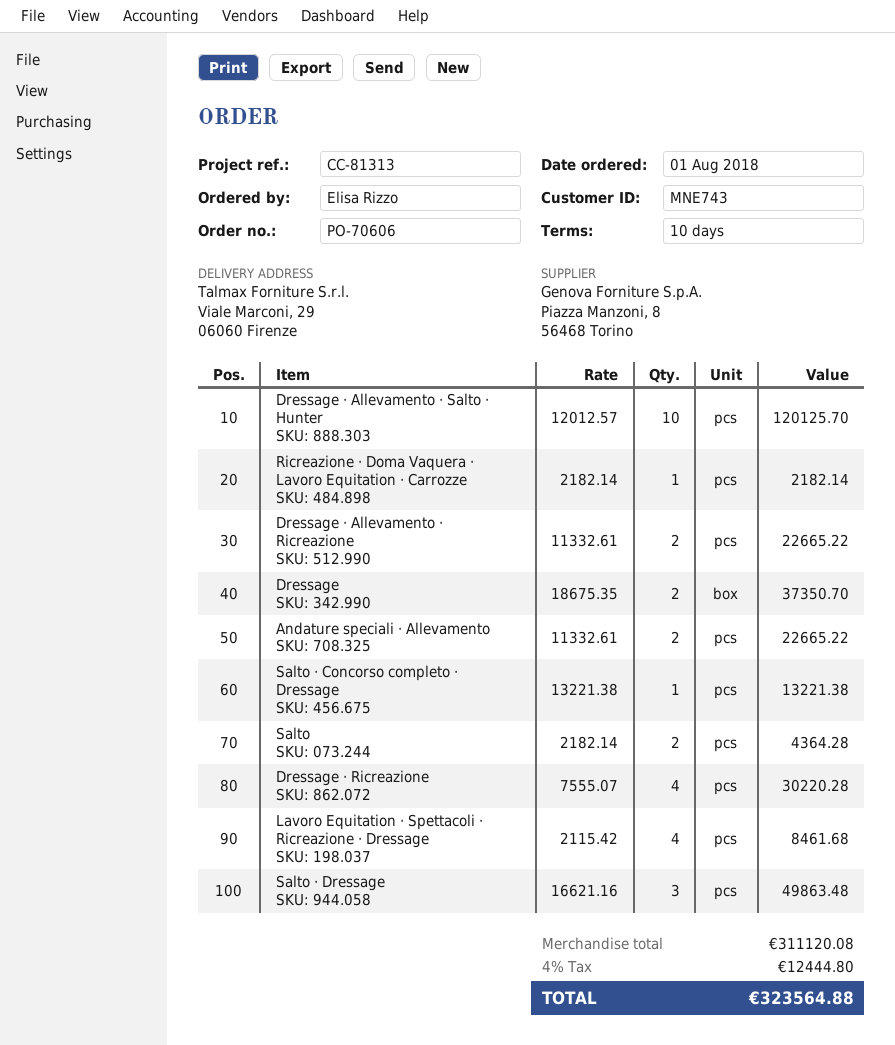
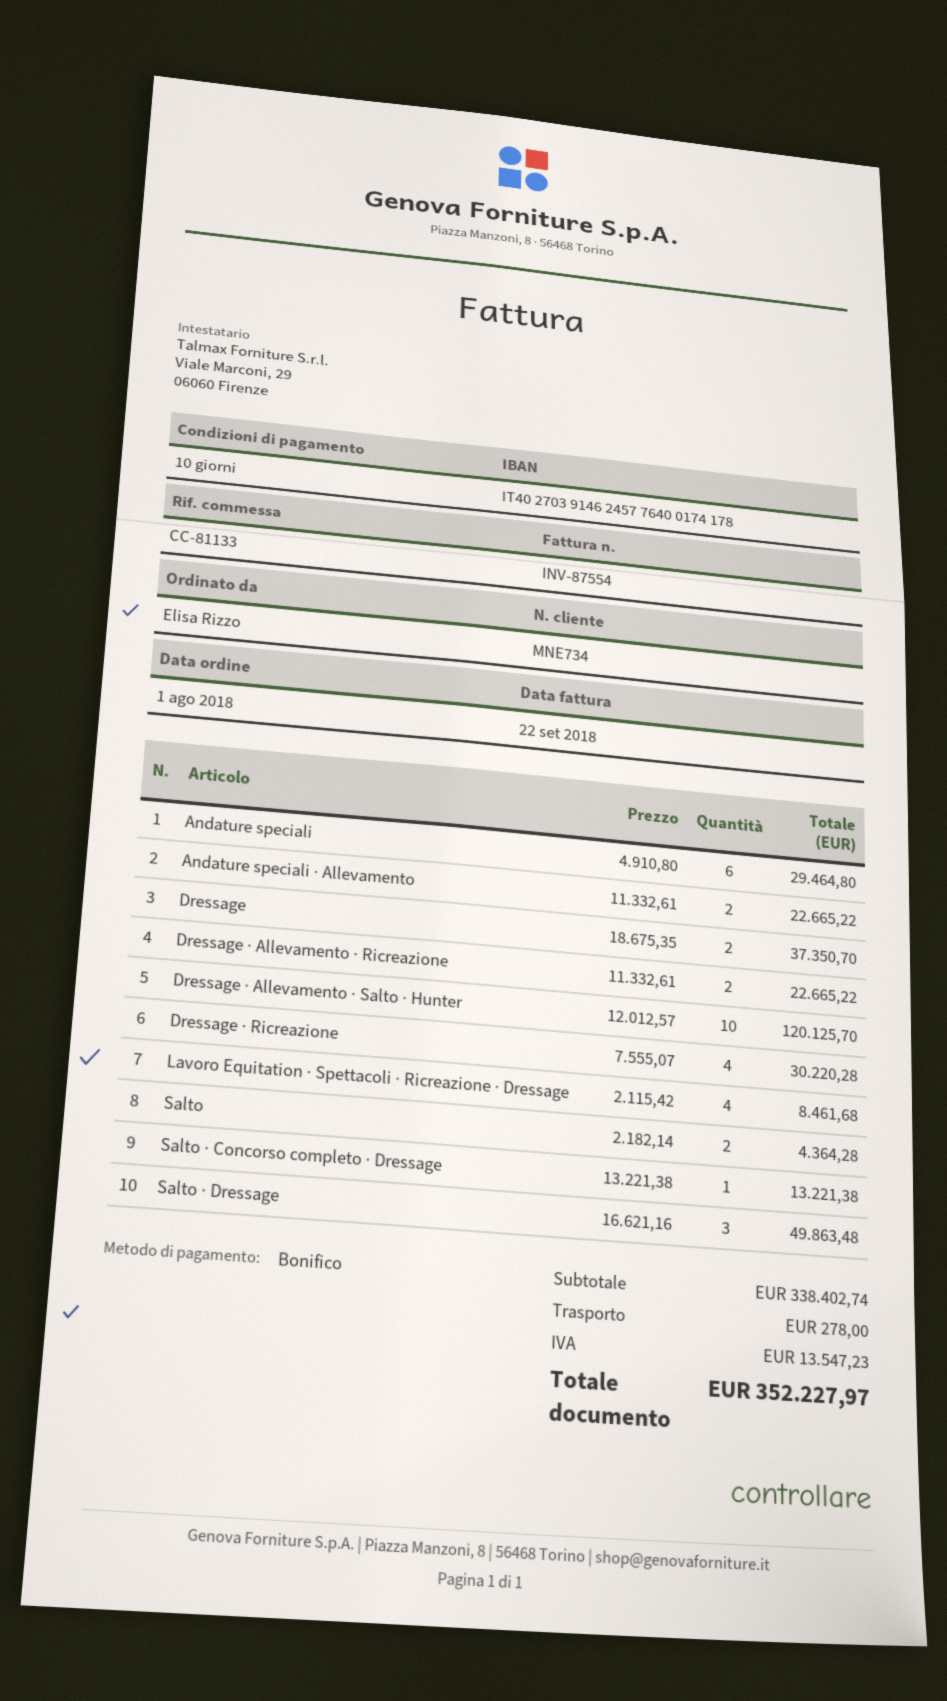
customer number: MNE743 -> MNE734
reference: CC-81313 -> CC-81133
Ricreazione · Doma Vaquera · Lavoro Equitation · Carrozze: 1 x 2182.14 = 2182.14 -> none
Andature speciali: none -> 6 x 4910.80 = 29464.80
subtotal: 311120.08 -> 338402.74
shipping: none -> 278.00
tax: 12444.80 -> 13547.23
total: 323564.88 -> 352227.97

